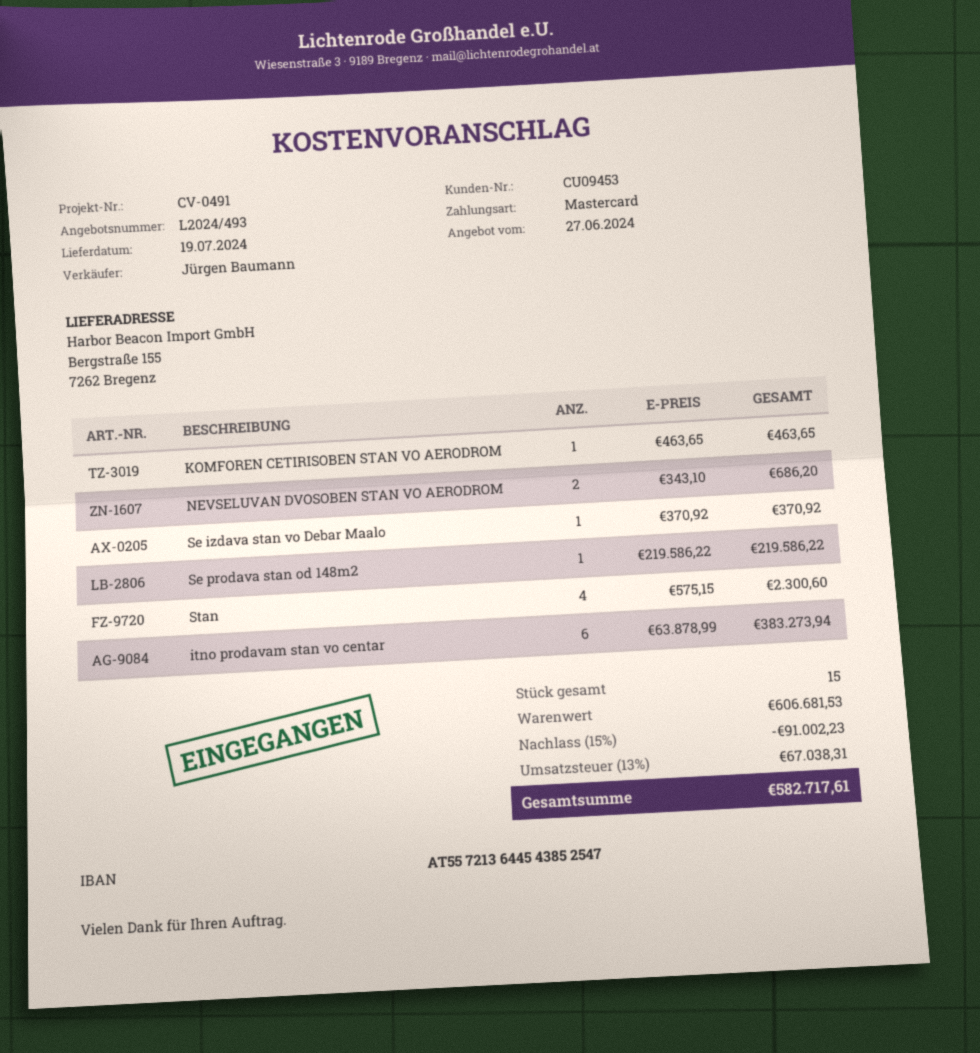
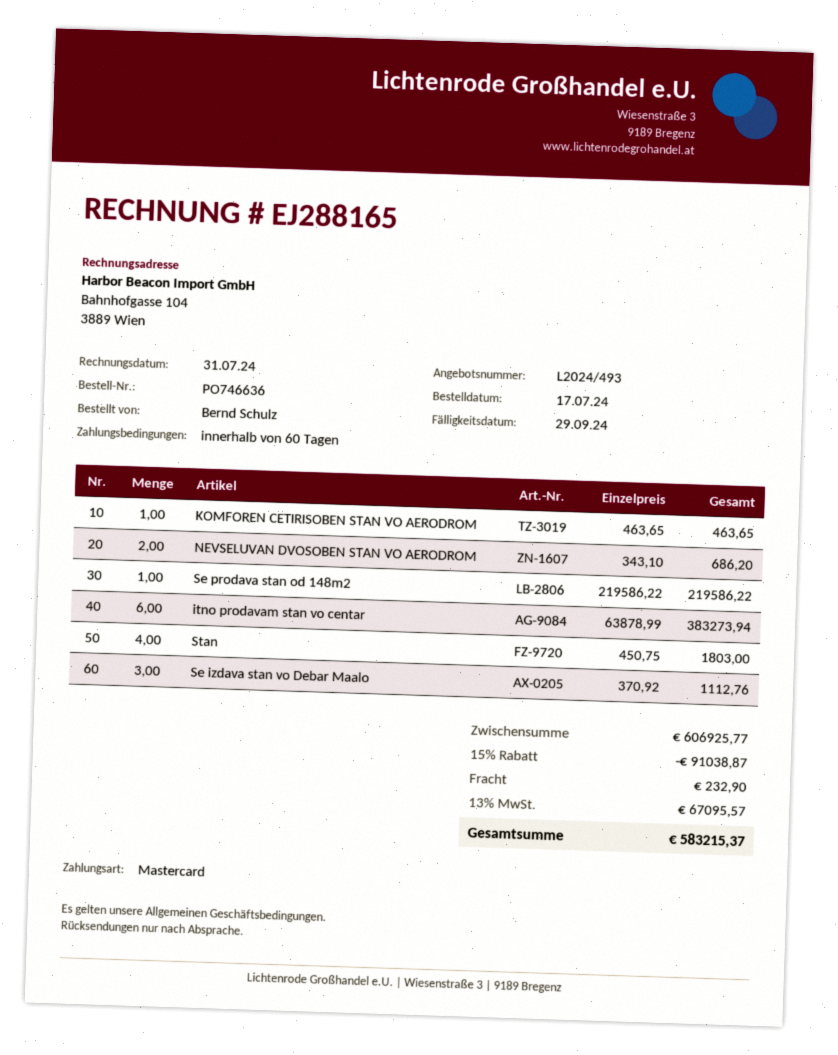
Se izdava stan vo Debar Maalo: 1 x 370.92 = 370.92 -> 3 x 370.92 = 1112.76
Stan: 4 x 575.15 = 2300.60 -> 4 x 450.75 = 1803.00
subtotal: 606681.53 -> 606925.77
discount: 15% = 91002.23 -> 15% = 91038.87
shipping: none -> 232.90
tax: 13% = 67038.31 -> 13% = 67095.57
total: 582717.61 -> 583215.37

